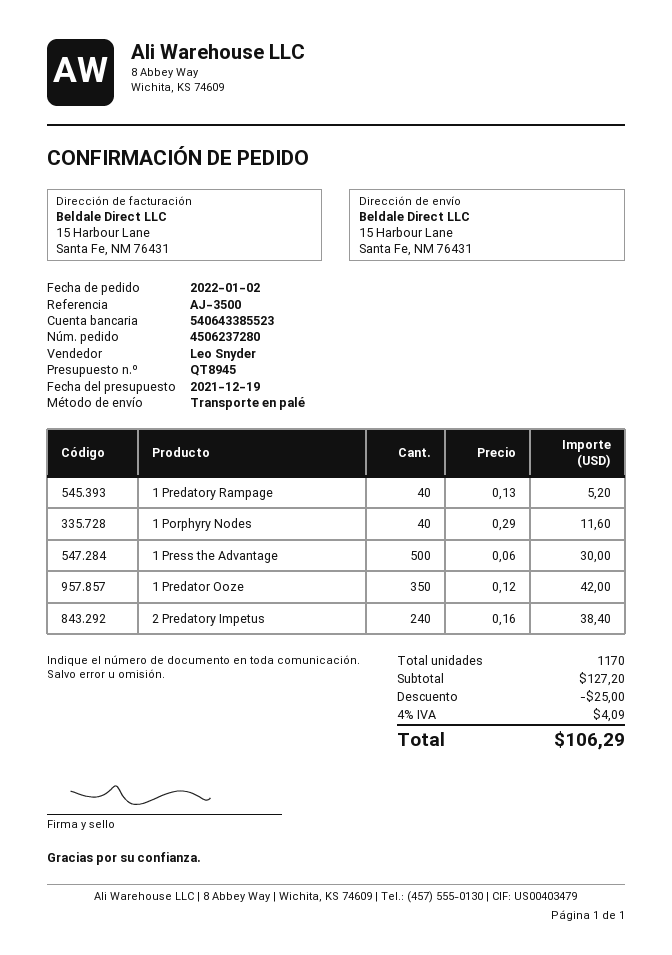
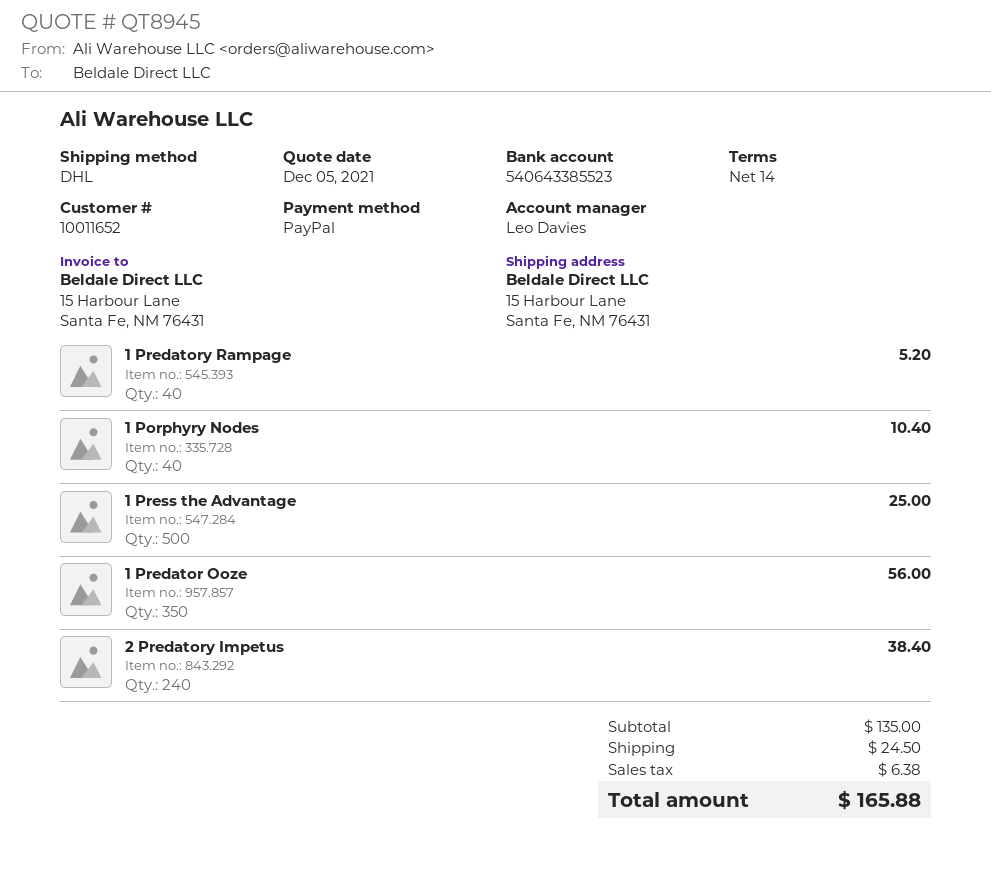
quote date: 2021-12-19 -> 2021-12-05
sales rep: Leo Snyder -> Leo Davies
shipping method: pallet freight -> DHL
1 Porphyry Nodes: 40 for 11.60 -> 40 for 10.40
1 Press the Advantage: 500 for 30.00 -> 500 for 25.00
1 Predator Ooze: 350 for 42.00 -> 350 for 56.00
subtotal: 127.20 -> 135.00
discount: 25.00 -> none
shipping: none -> 24.50
tax: 4.09 -> 6.38
total: 106.29 -> 165.88

